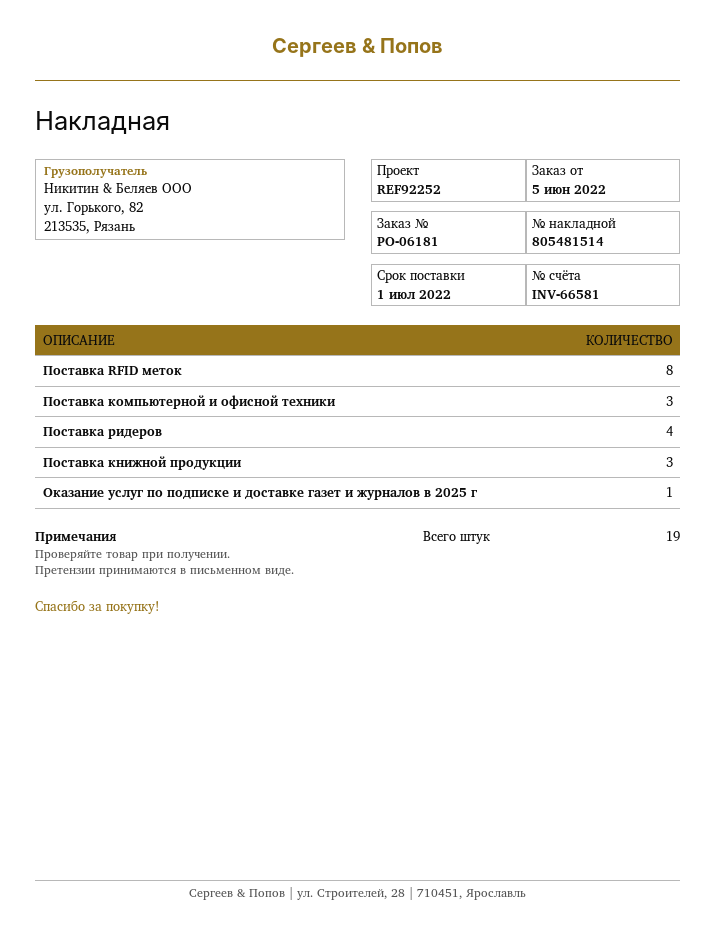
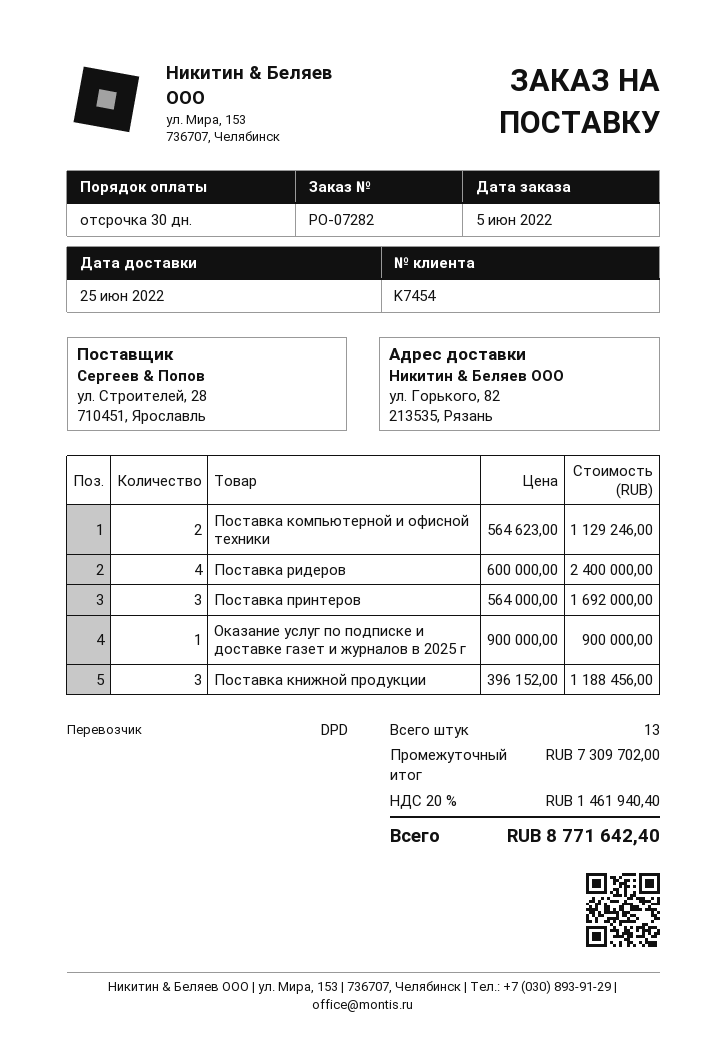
order number: PO-06181 -> PO-07282
delivery date: 2022-07-01 -> 2022-06-25
Поставка RFID меток: 8 -> none
Поставка компьютерной и офисной техники: 3 -> 2
Поставка принтеров: none -> 3
total quantity: 19 -> 13

